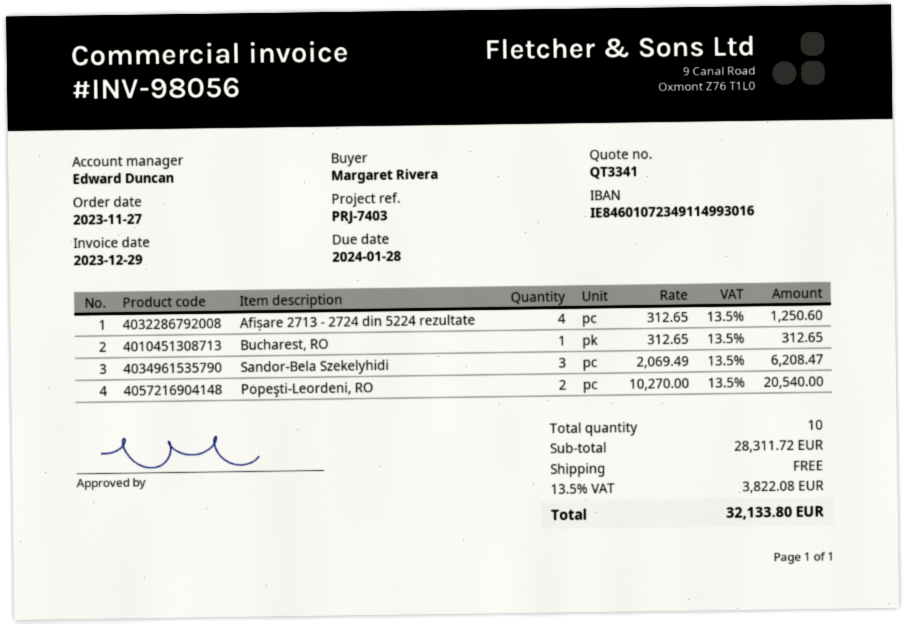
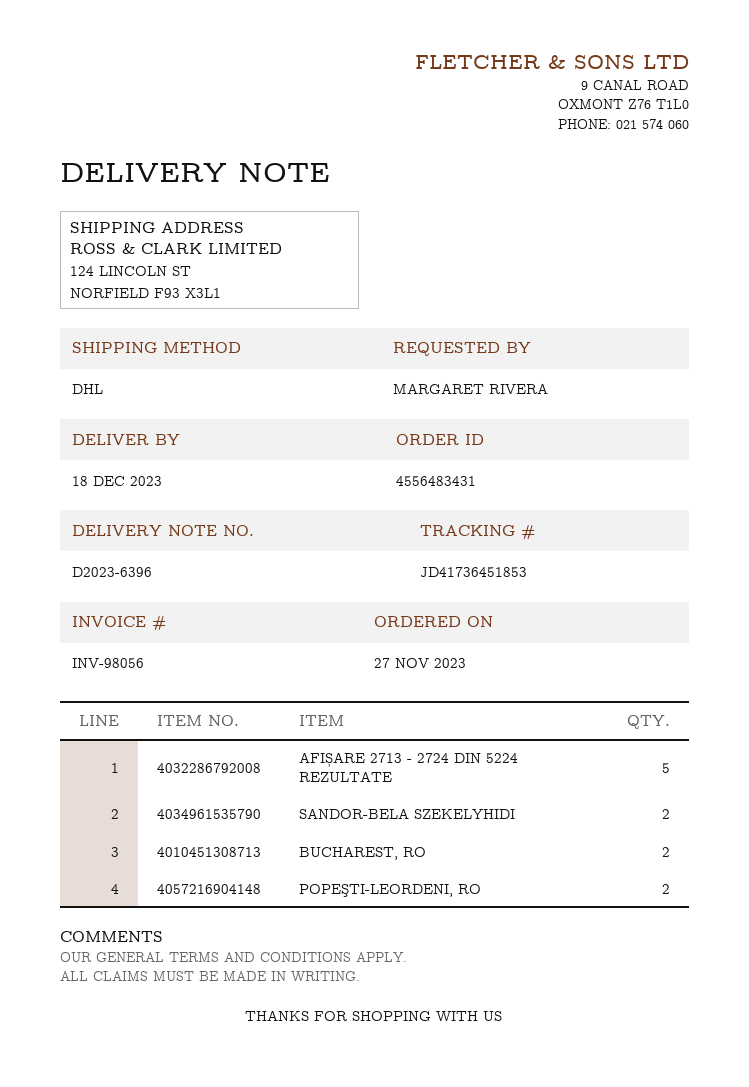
Afișare 2713 - 2724 din 5224 rezultate: 4 -> 5
Bucharest, RO: 1 -> 2
Sandor-Bela Szekelyhidi: 3 -> 2

